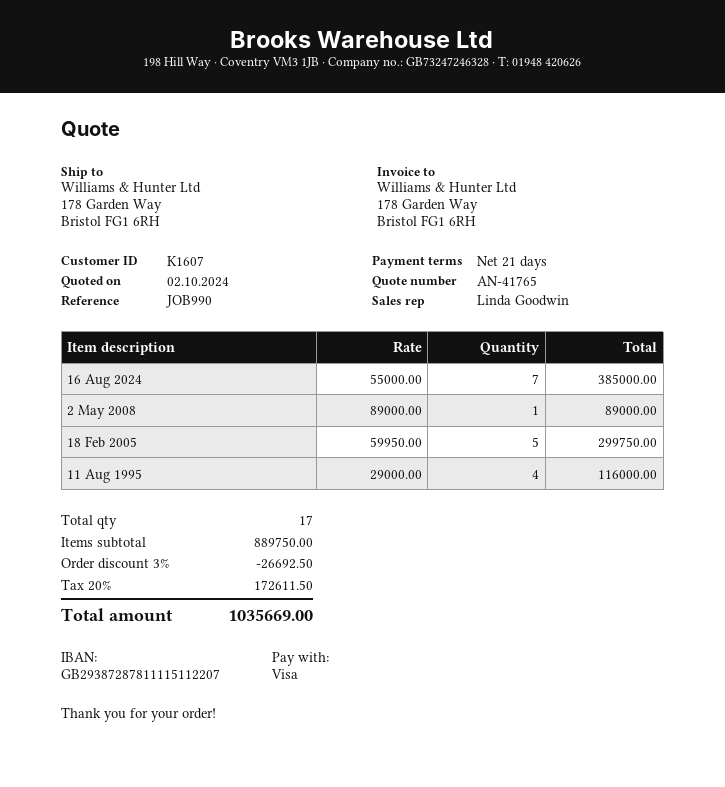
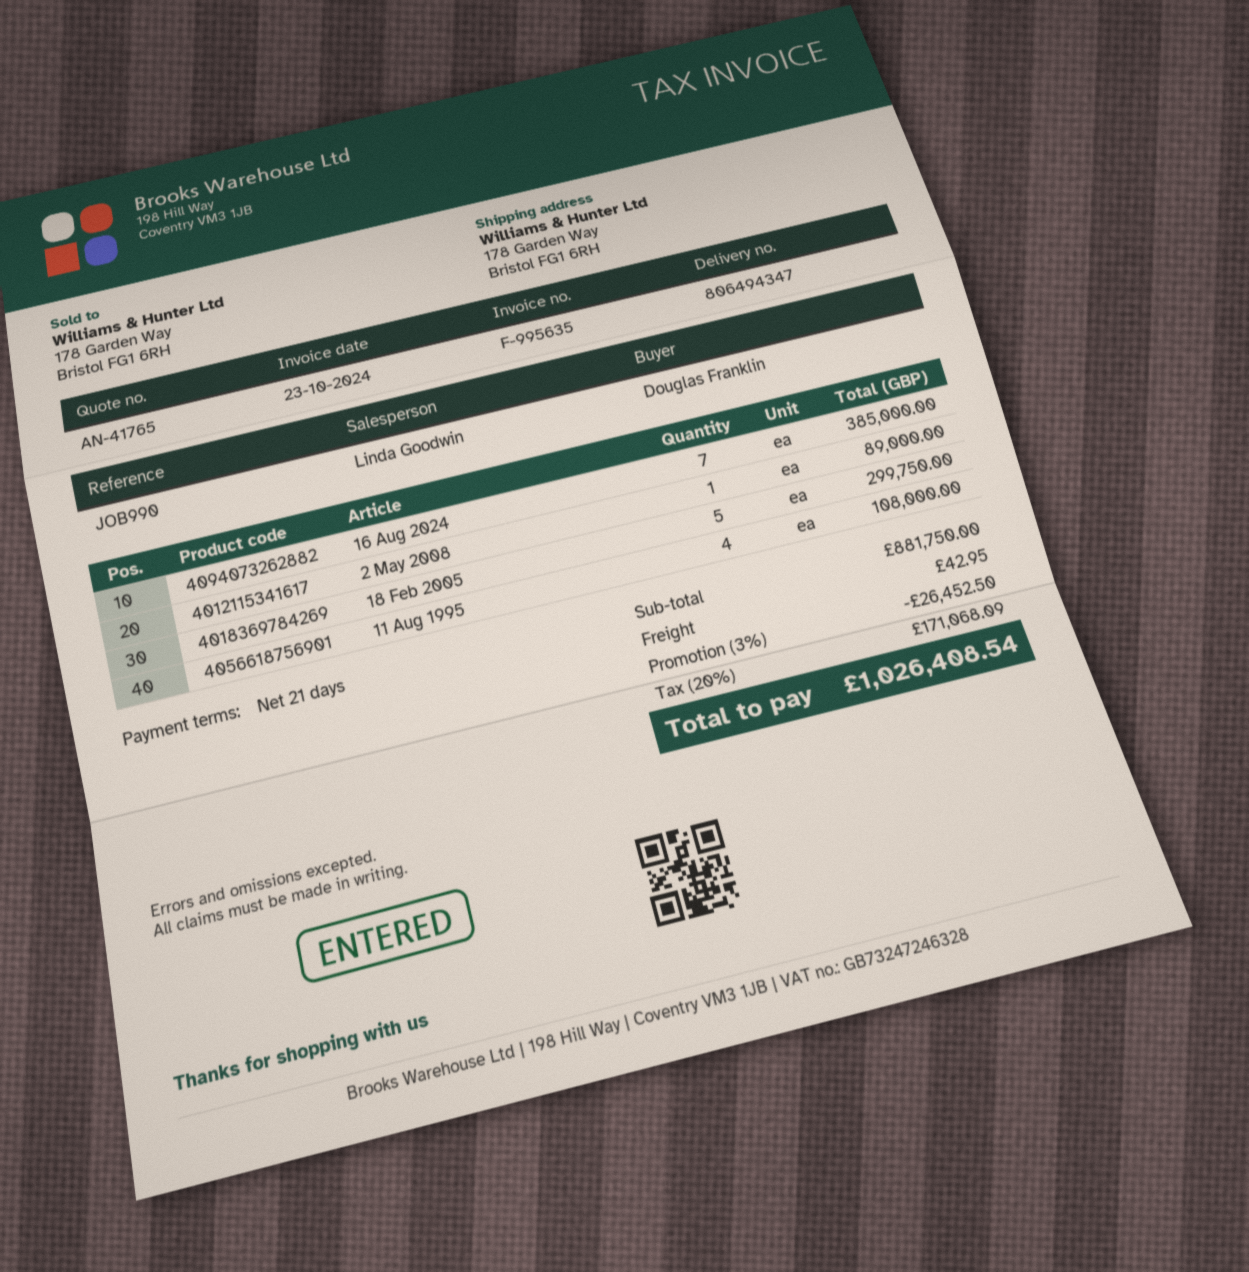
11 Aug 1995: 4 for 116000.00 -> 4 for 108000.00
subtotal: 889750.00 -> 881750.00
discount: 3% = 26692.50 -> 3% = 26452.50
shipping: none -> 42.95
tax: 20% = 172611.50 -> 20% = 171068.09
total: 1035669.00 -> 1026408.54

